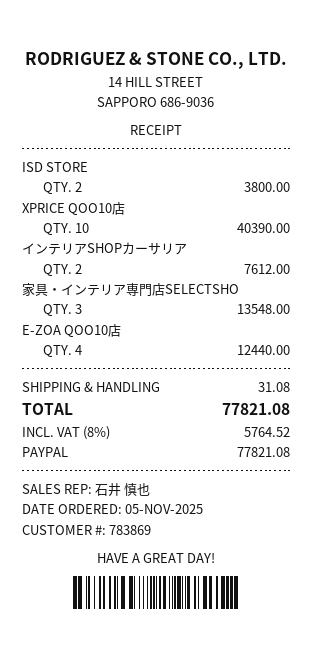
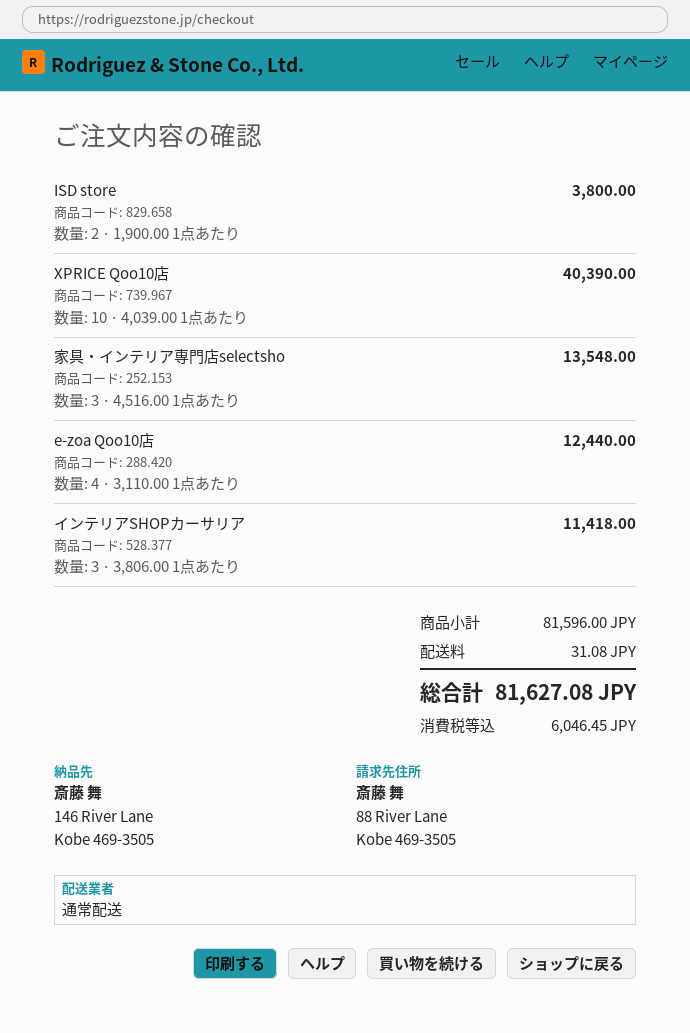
インテリアSHOPカーサリア: 2 for 7612.00 -> 3 for 11418.00
tax: 5764.52 -> 6046.45
total: 77821.08 -> 81627.08

